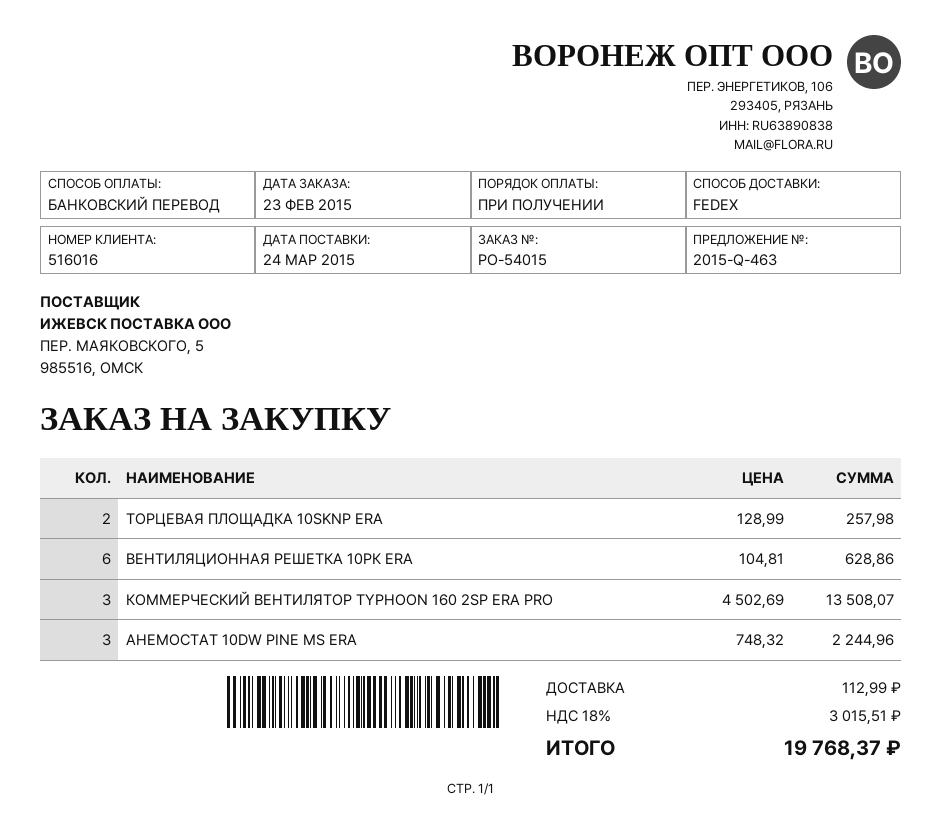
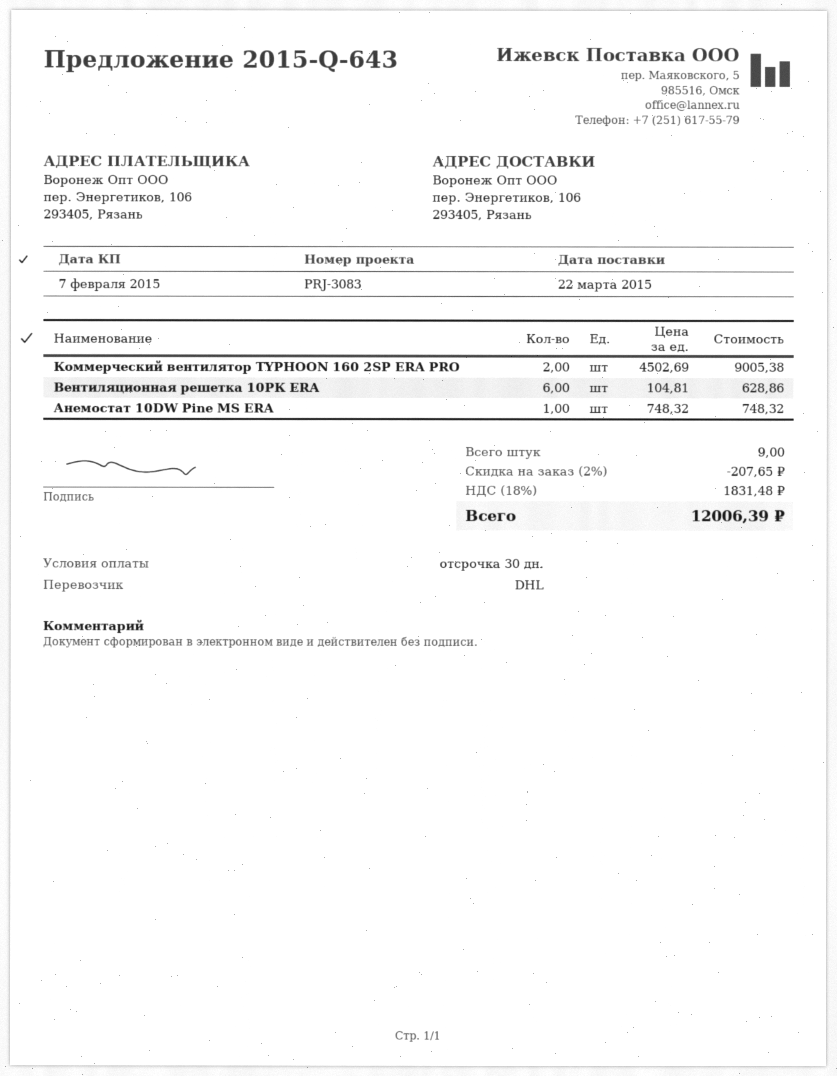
quote number: 2015-Q-463 -> 2015-Q-643
delivery date: 2015-03-24 -> 2015-03-22
payment terms: on receipt -> 30 days
shipping method: FedEx -> DHL
ТОРЦЕВАЯ ПЛОЩАДКА 10SKNP ERA: 2 x 128.99 = 257.98 -> none
КОММЕРЧЕСКИЙ ВЕНТИЛЯТОР TYPHOON 160 2SP ERA PRO: 3 x 4502.69 = 13508.07 -> 2 x 4502.69 = 9005.38
АНЕМОСТАТ 10DW PINE MS ERA: 3 x 748.32 = 2244.96 -> 1 x 748.32 = 748.32
discount: none -> 2% = 207.65
shipping: 112.99 -> none
tax: 18% = 3015.51 -> 18% = 1831.48
total: 19768.37 -> 12006.39

